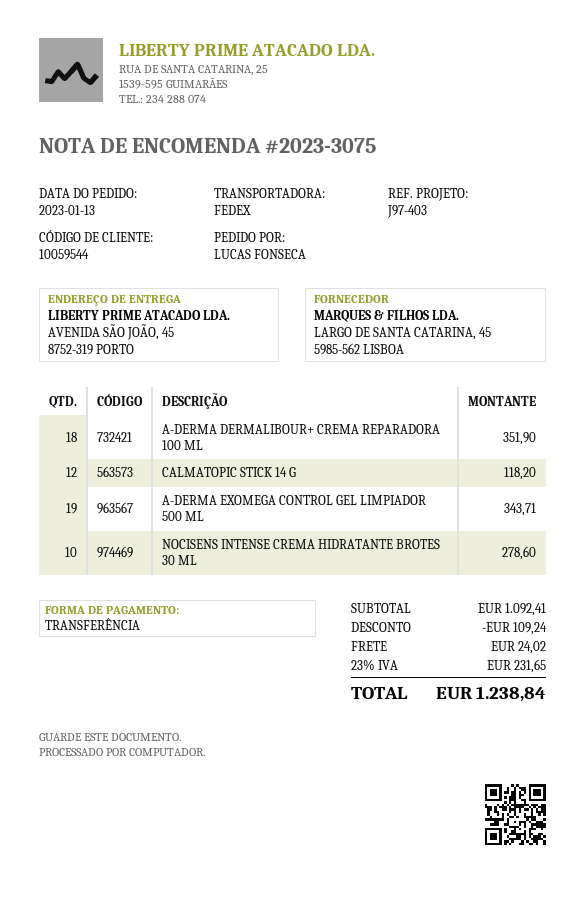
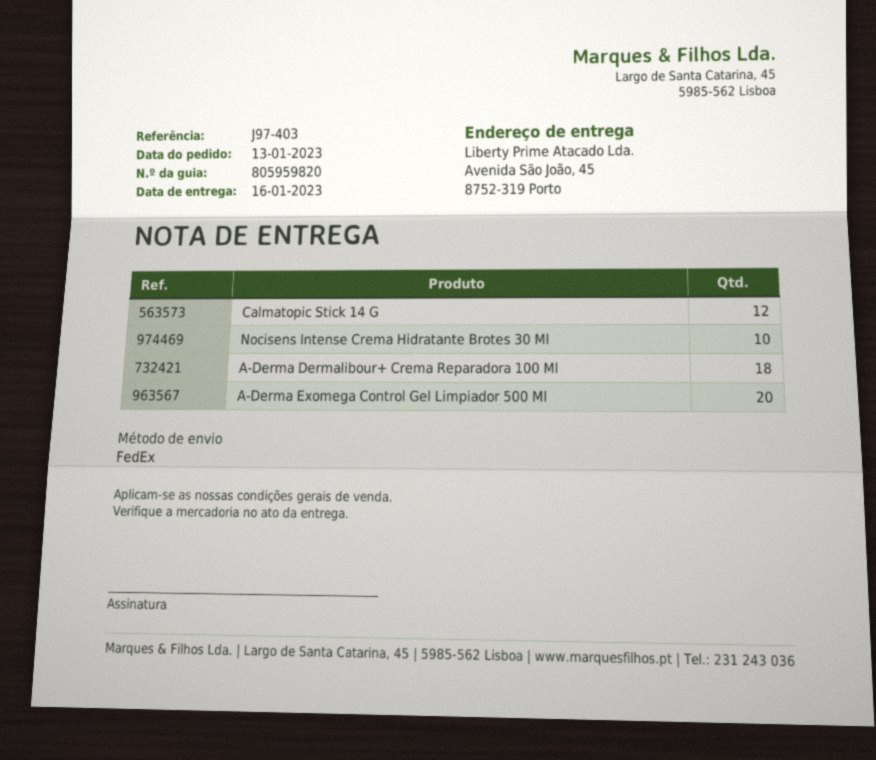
A-DERMA EXOMEGA CONTROL GEL LIMPIADOR 500 ML: 19 -> 20

